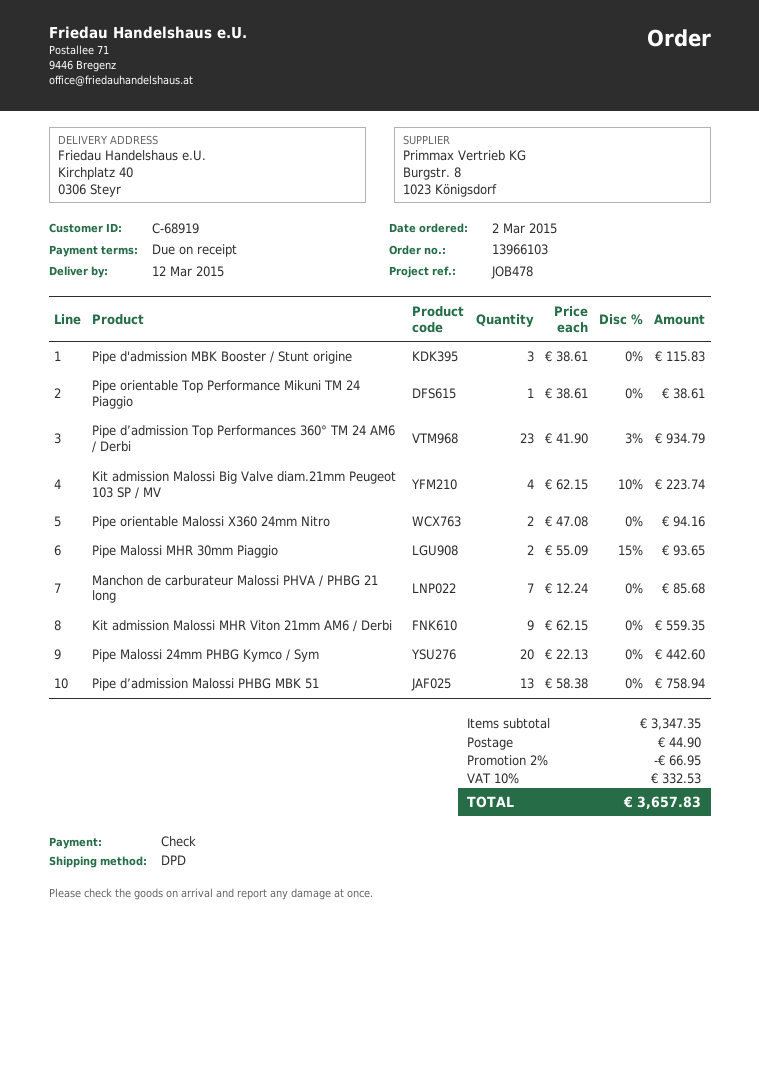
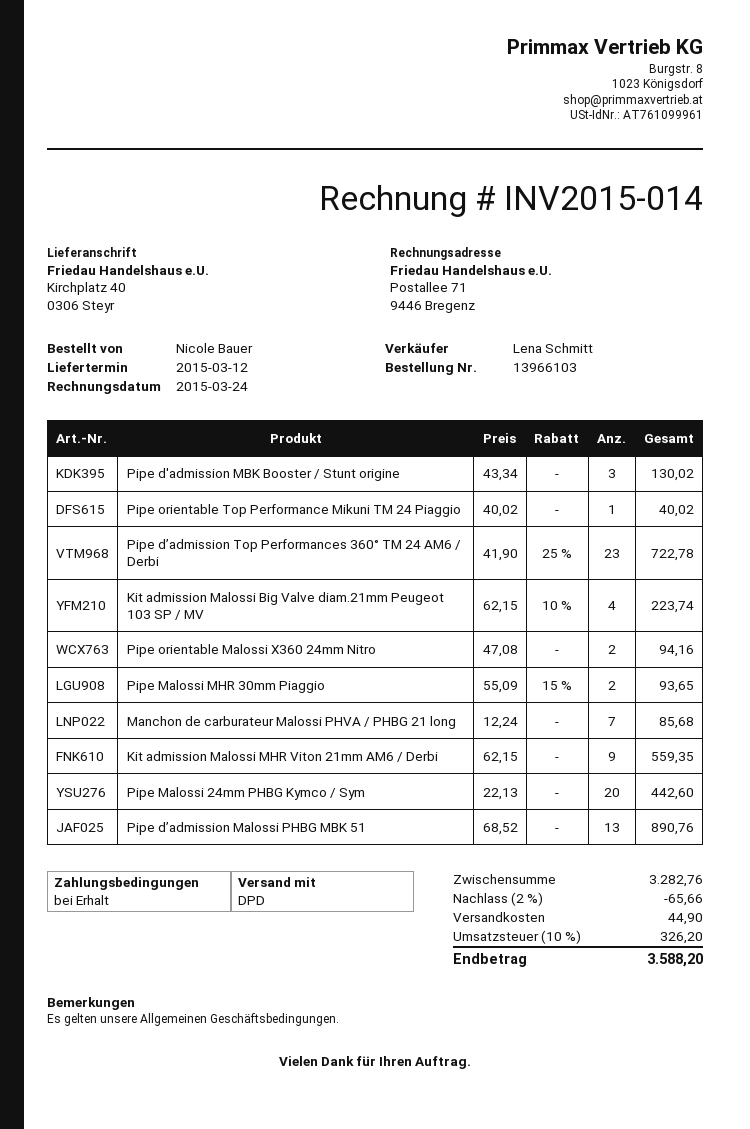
Pipe d'admission MBK Booster / Stunt origine: 3 x 38.61 = 115.83 -> 3 x 43.34 = 130.02
Pipe orientable Top Performance Mikuni TM 24 Piaggio: 1 x 38.61 = 38.61 -> 1 x 40.02 = 40.02
Pipe d’admission Top Performances 360° TM 24 AM6 / Derbi: 23 x 41.90 - 3% = 934.79 -> 23 x 41.90 - 25% = 722.78
Pipe d’admission Malossi PHBG MBK 51: 13 x 58.38 = 758.94 -> 13 x 68.52 = 890.76
subtotal: 3347.35 -> 3282.76
discount: 2% = 66.95 -> 2% = 65.66
tax: 10% = 332.53 -> 10% = 326.20
total: 3657.83 -> 3588.20

